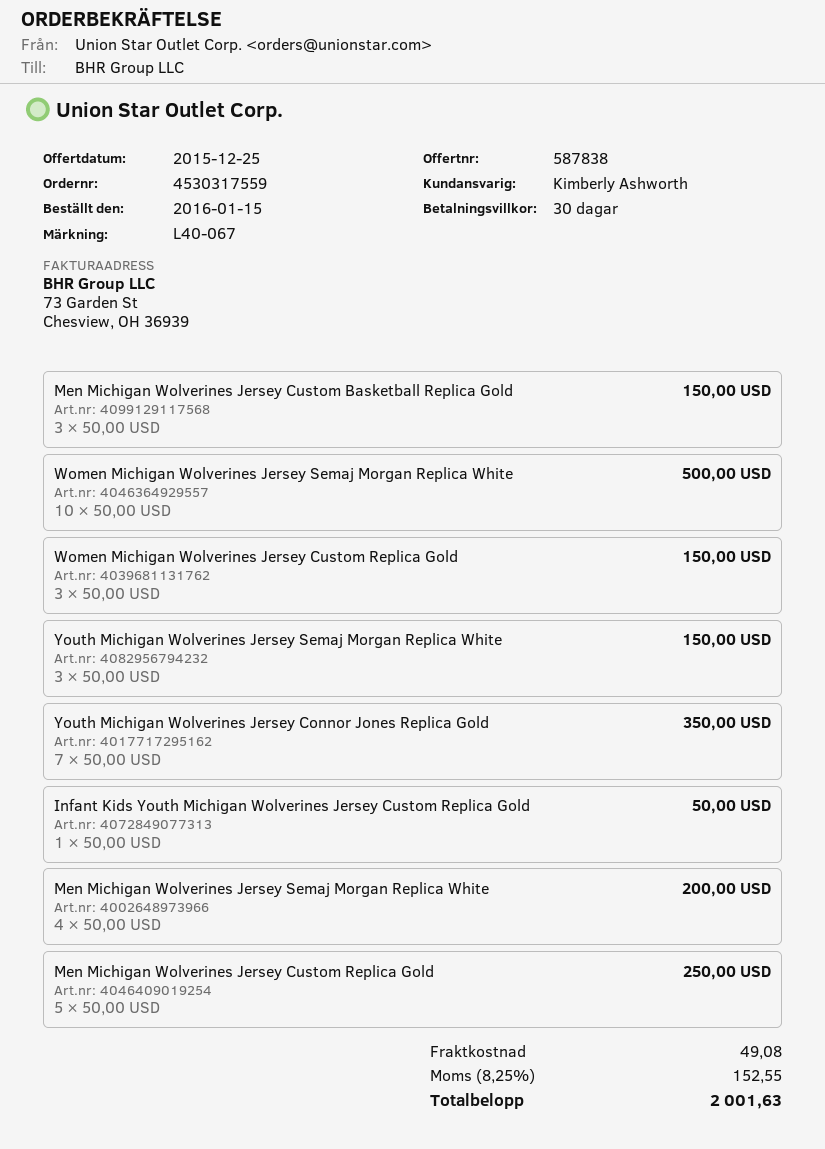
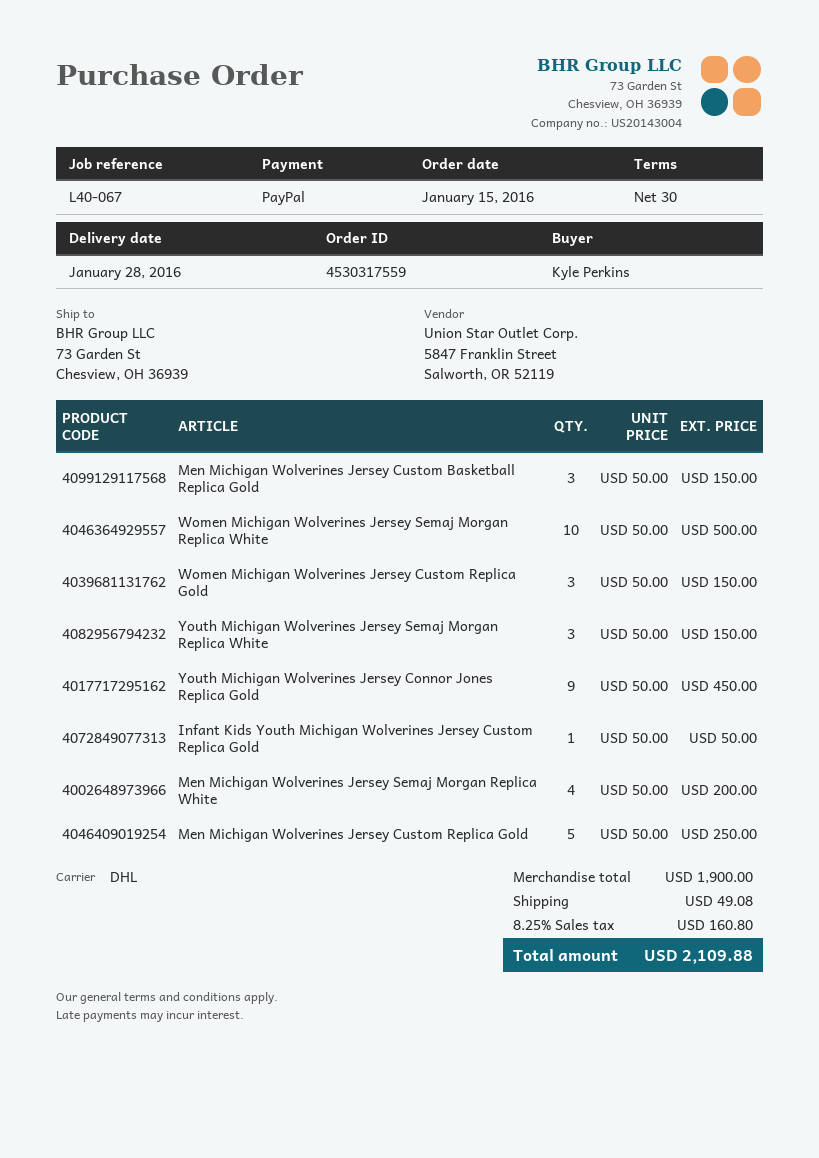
Youth Michigan Wolverines Jersey Connor Jones Replica Gold: 7 x 50.00 = 350.00 -> 9 x 50.00 = 450.00
tax: 8.25% = 152.55 -> 8.25% = 160.80
total: 2001.63 -> 2109.88

